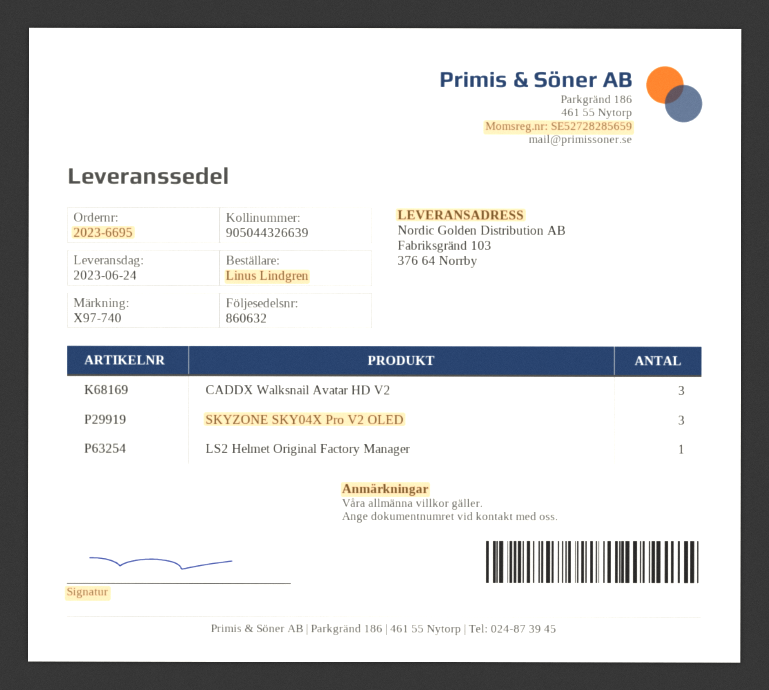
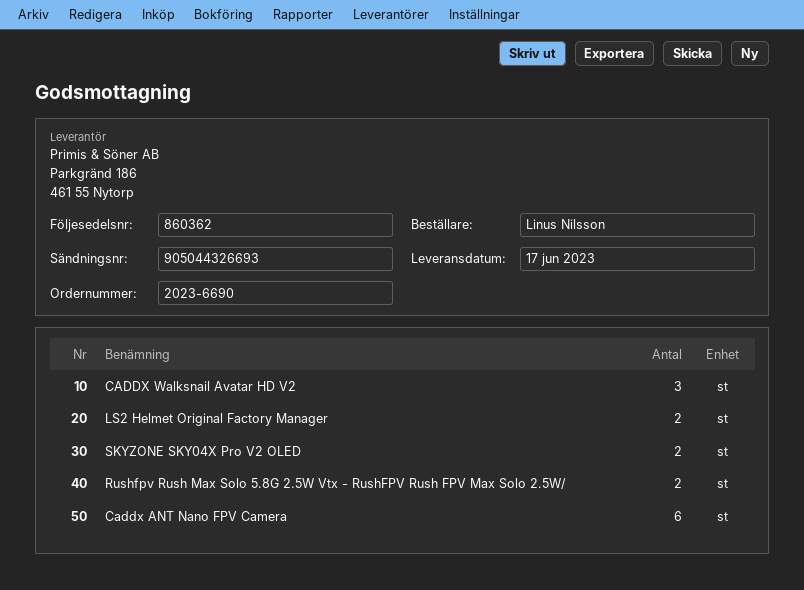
order number: 2023-6695 -> 2023-6690
delivery note number: 860632 -> 860362
delivery date: 2023-06-24 -> 2023-06-17
ordered by: Linus Lindgren -> Linus Nilsson
tracking number: 905044326639 -> 905044326693
SKYZONE SKY04X Pro V2 OLED: 3 -> 2
LS2 Helmet Original Factory Manager: 1 -> 2
Rushfpv Rush Max Solo 5.8G 2.5W Vtx - RushFPV Rush FPV Max Solo 2.5W/: none -> 2
Caddx ANT Nano FPV Camera: none -> 6

